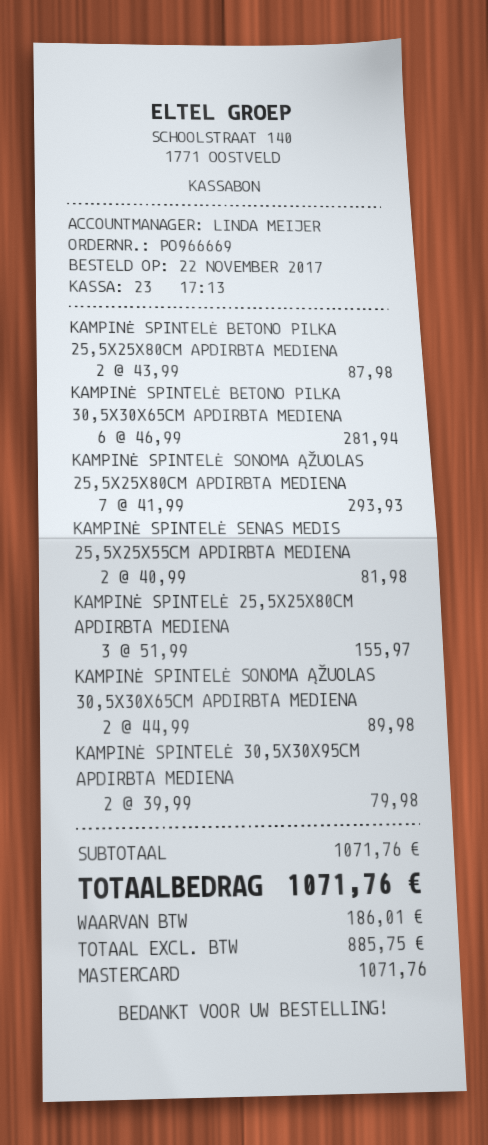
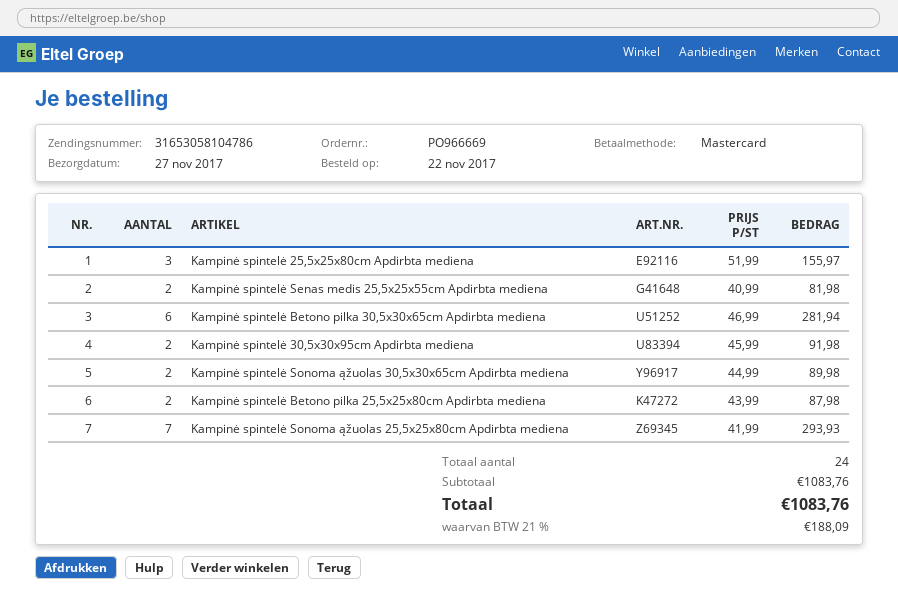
KAMPINĖ SPINTELĖ 30,5X30X95CM APDIRBTA MEDIENA: 2 x 39.99 = 79.98 -> 2 x 45.99 = 91.98
subtotal: 1071.76 -> 1083.76
tax: 186.01 -> 188.09
total: 1071.76 -> 1083.76

